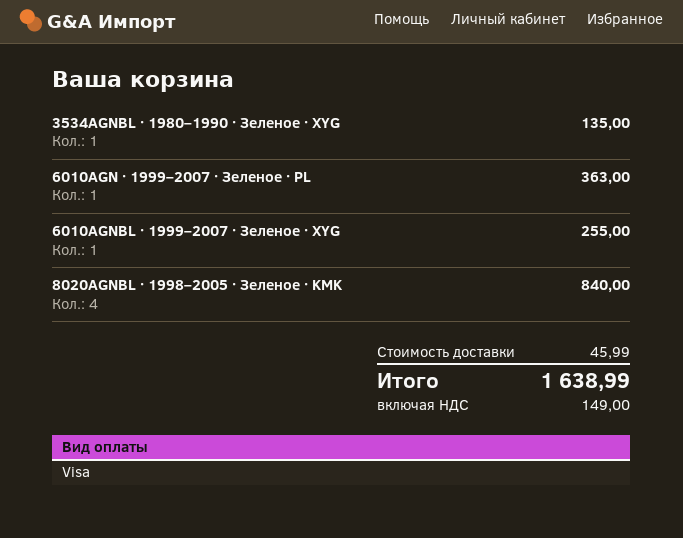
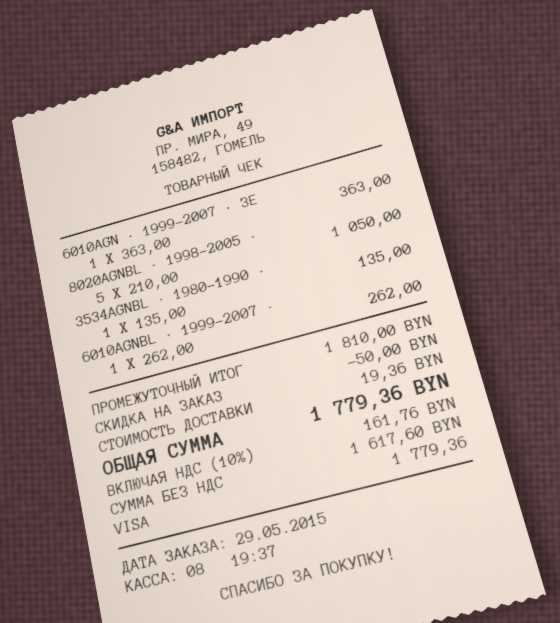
6010AGNBL · 1999–2007 · Зеленое · XYG: 1 for 255.00 -> 1 for 262.00
8020AGNBL · 1998–2005 · Зеленое · KMK: 4 for 840.00 -> 5 for 1050.00
discount: none -> 50.00
shipping: 45.99 -> 19.36
tax: 149.00 -> 161.76
total: 1638.99 -> 1779.36

